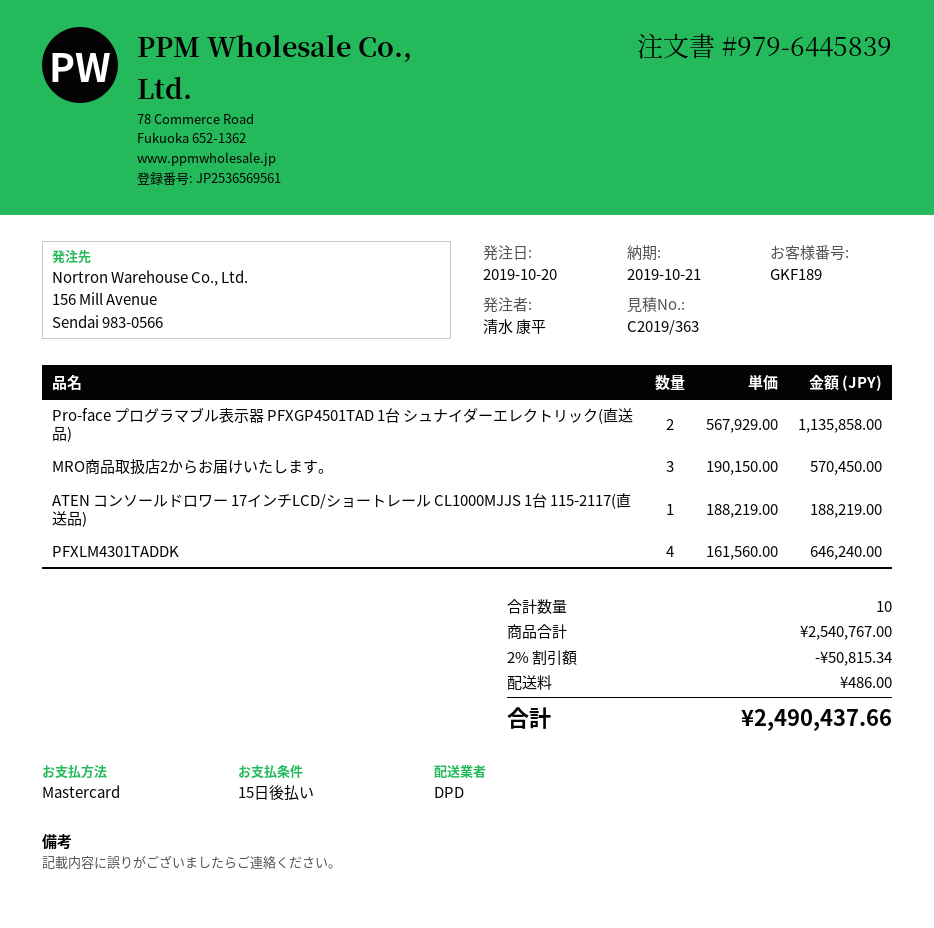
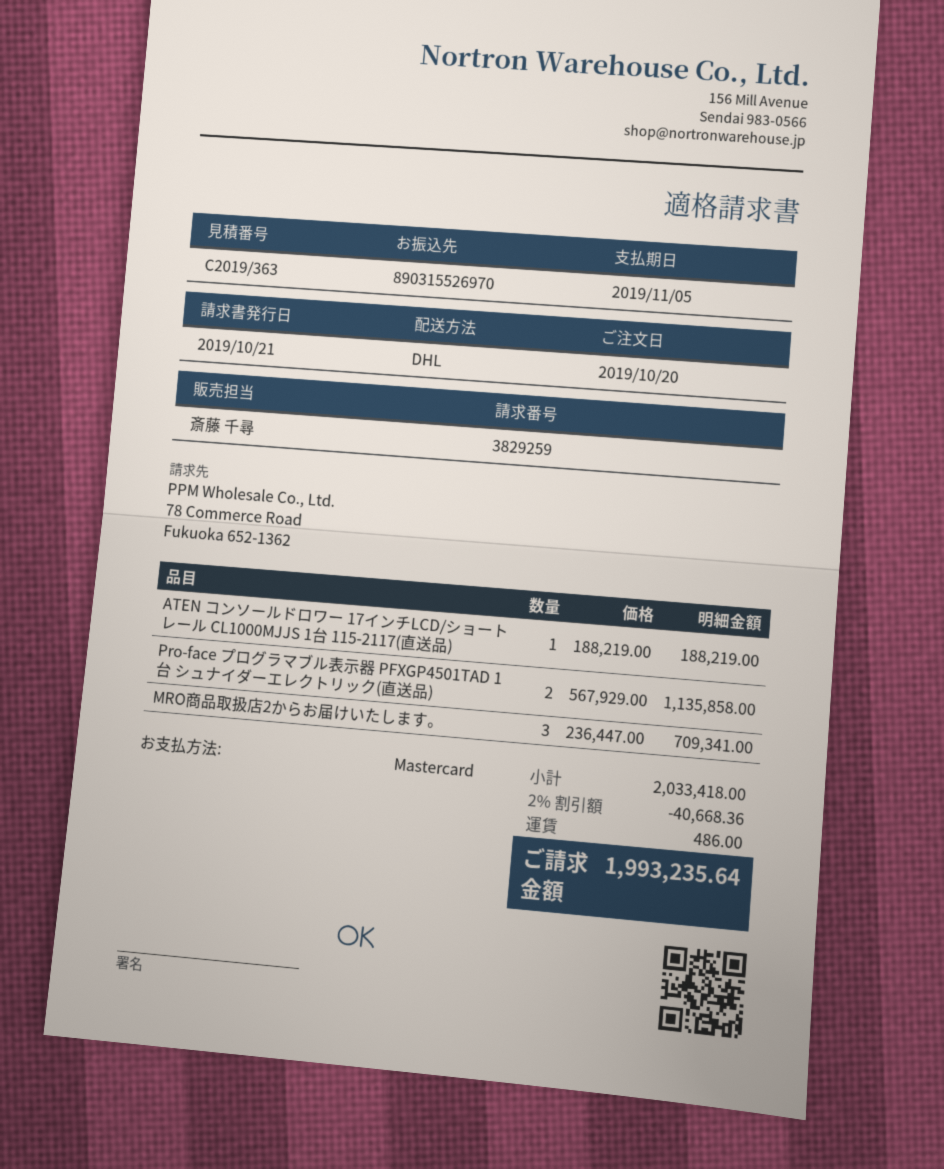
shipping method: DPD -> DHL
MRO商品取扱店2からお届けいたします。: 3 x 190150.00 = 570450.00 -> 3 x 236447.00 = 709341.00
PFXLM4301TADDK: 4 x 161560.00 = 646240.00 -> none
subtotal: 2540767.00 -> 2033418.00
discount: 2% = 50815.34 -> 2% = 40668.36
total: 2490437.66 -> 1993235.64

